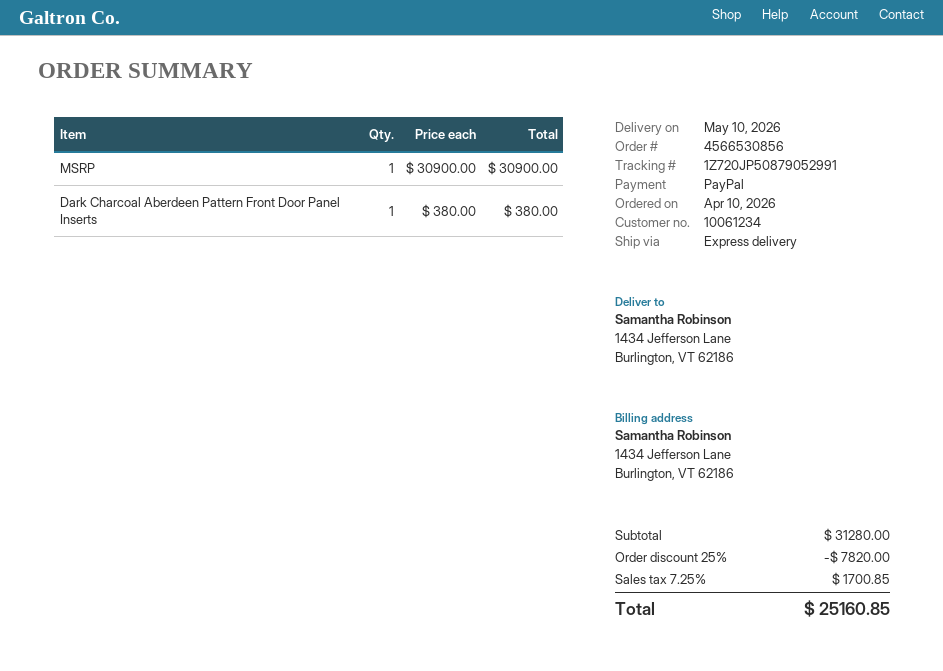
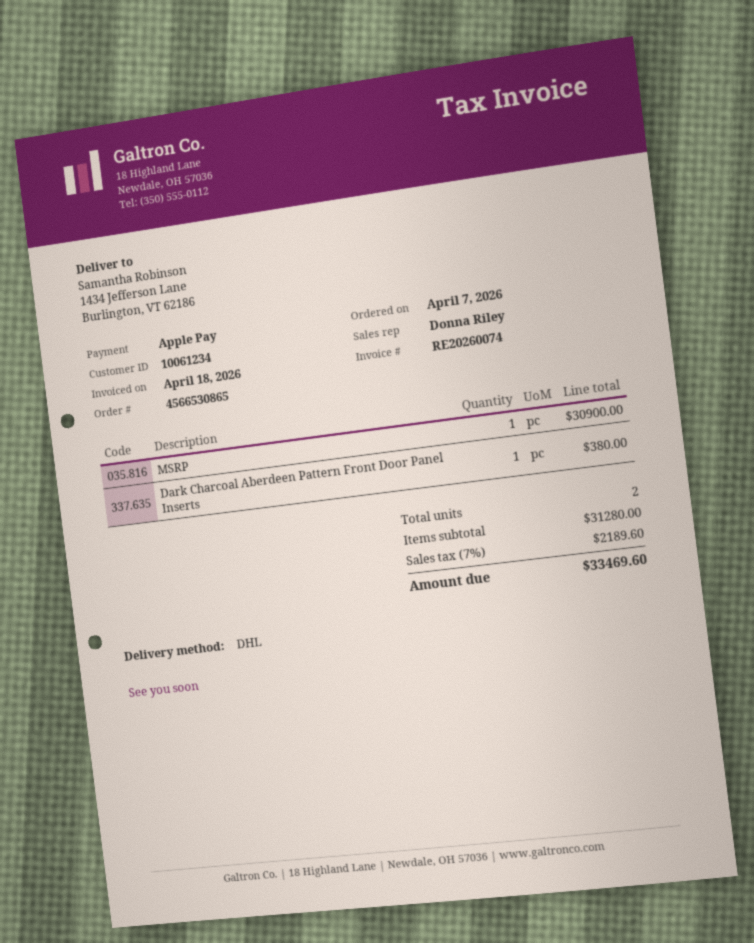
order number: 4566530856 -> 4566530865
order date: 2026-04-10 -> 2026-04-07
payment method: PayPal -> Apple Pay
shipping method: express -> DHL
discount: 25% = 7820.00 -> none
tax: 7.25% = 1700.85 -> 7% = 2189.60
total: 25160.85 -> 33469.60

